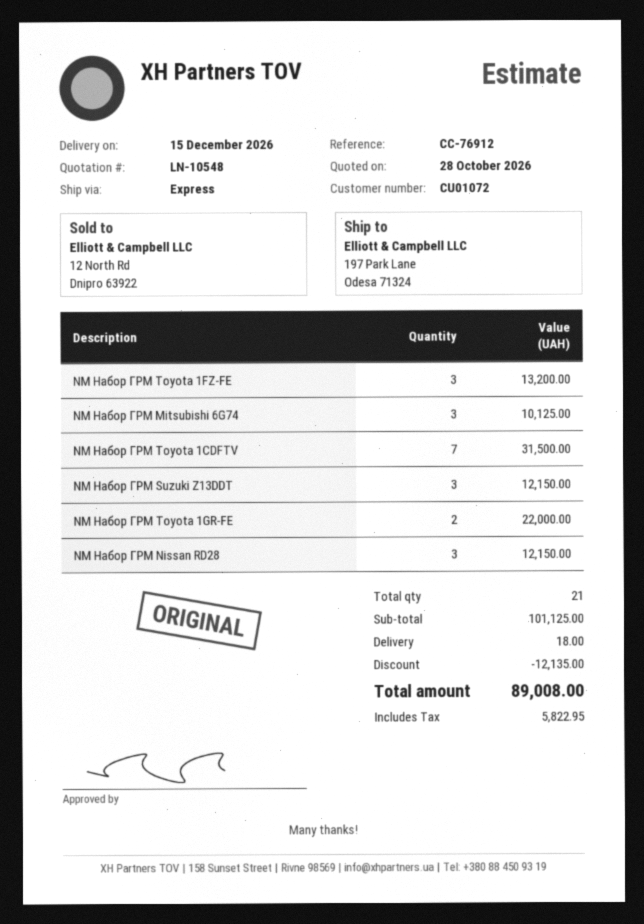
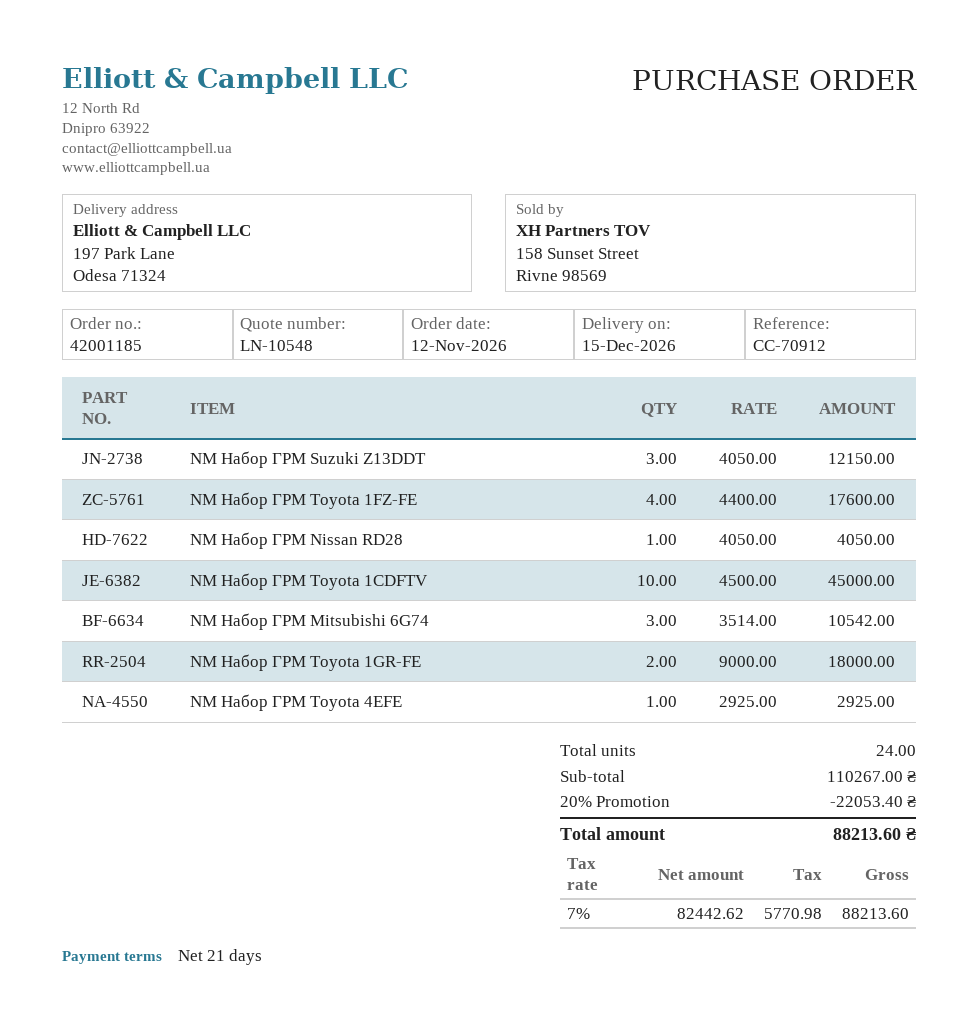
reference: CC-76912 -> CC-70912
NM Набор ГРМ Toyota 1FZ-FE: 3 for 13200.00 -> 4 for 17600.00
NM Набор ГРМ Mitsubishi 6G74: 3 for 10125.00 -> 3 for 10542.00
NM Набор ГРМ Toyota 1CDFTV: 7 for 31500.00 -> 10 for 45000.00
NM Набор ГРМ Toyota 1GR-FE: 2 for 22000.00 -> 2 for 18000.00
NM Набор ГРМ Nissan RD28: 3 for 12150.00 -> 1 for 4050.00
NM Набор ГРМ Toyota 4EFE: none -> 1 for 2925.00
total quantity: 21 -> 24
subtotal: 101125.00 -> 110267.00
discount: 12135.00 -> 22053.40
shipping: 18.00 -> none
tax: 5822.95 -> 5770.98
total: 89008.00 -> 88213.60

